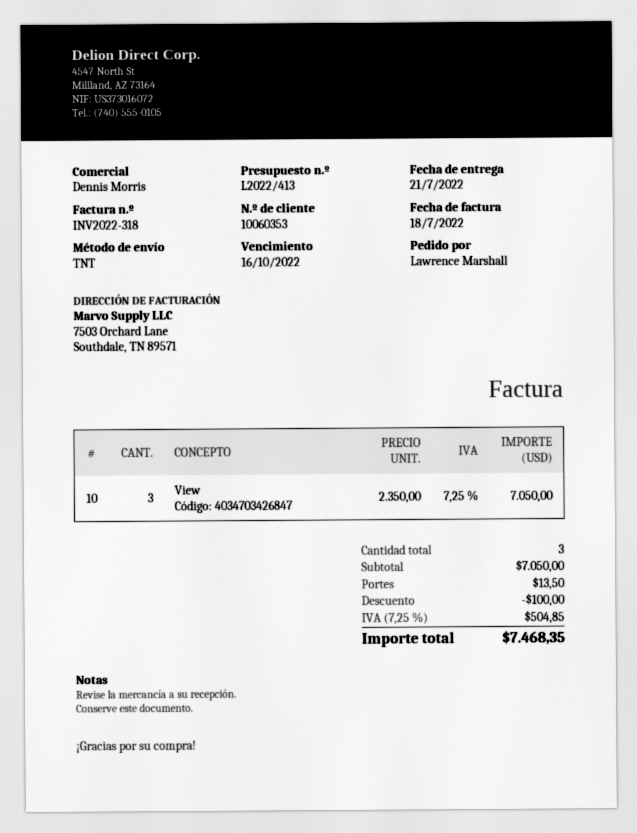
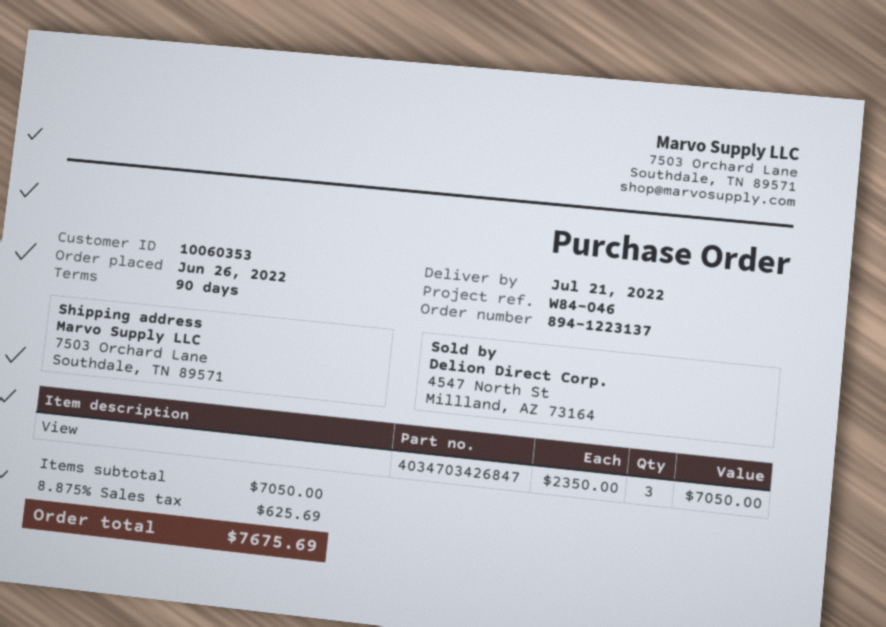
discount: 100.00 -> none
shipping: 13.50 -> none
tax: 7.25% = 504.85 -> 8.875% = 625.69
total: 7468.35 -> 7675.69

